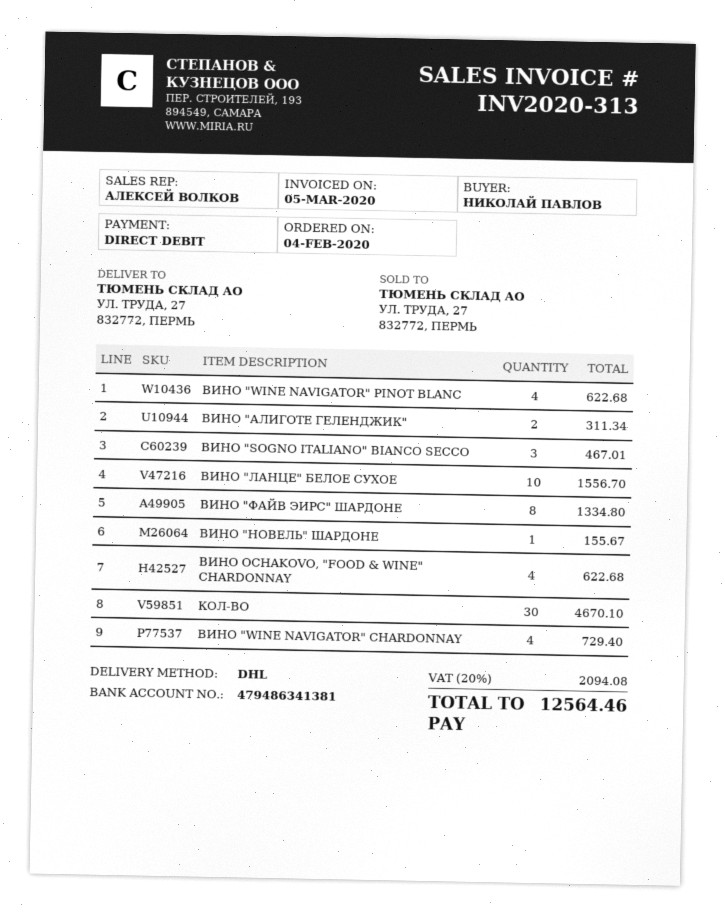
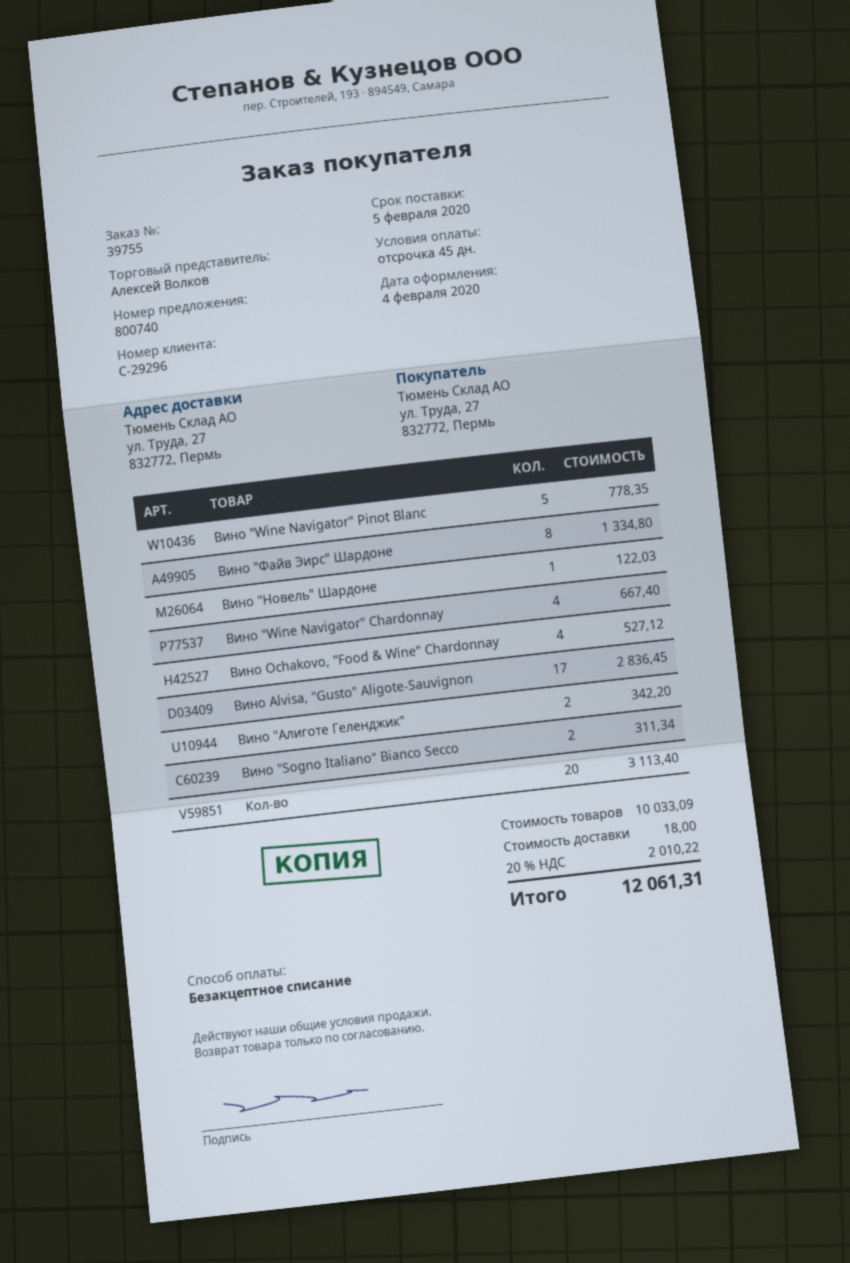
ВИНО "WINE NAVIGATOR" PINOT BLANC: 4 for 622.68 -> 5 for 778.35
ВИНО "АЛИГОТЕ ГЕЛЕНДЖИК": 2 for 311.34 -> 2 for 342.20
ВИНО "SOGNO ITALIANO" BIANCO SECCO: 3 for 467.01 -> 2 for 311.34
ВИНО "ЛАНЦЕ" БЕЛОЕ СУХОЕ: 10 for 1556.70 -> none
ВИНО "НОВЕЛЬ" ШАРДОНЕ: 1 for 155.67 -> 1 for 122.03
ВИНО OCHAKOVO, "FOOD & WINE" CHARDONNAY: 4 for 622.68 -> 4 for 527.12
КОЛ-ВО: 30 for 4670.10 -> 20 for 3113.40
ВИНО "WINE NAVIGATOR" CHARDONNAY: 4 for 729.40 -> 4 for 667.40
Вино Alvisa, "Gusto" Aligote-Sauvignon: none -> 17 for 2836.45
shipping: none -> 18.00
tax: 20% = 2094.08 -> 20% = 2010.22
total: 12564.46 -> 12061.31

